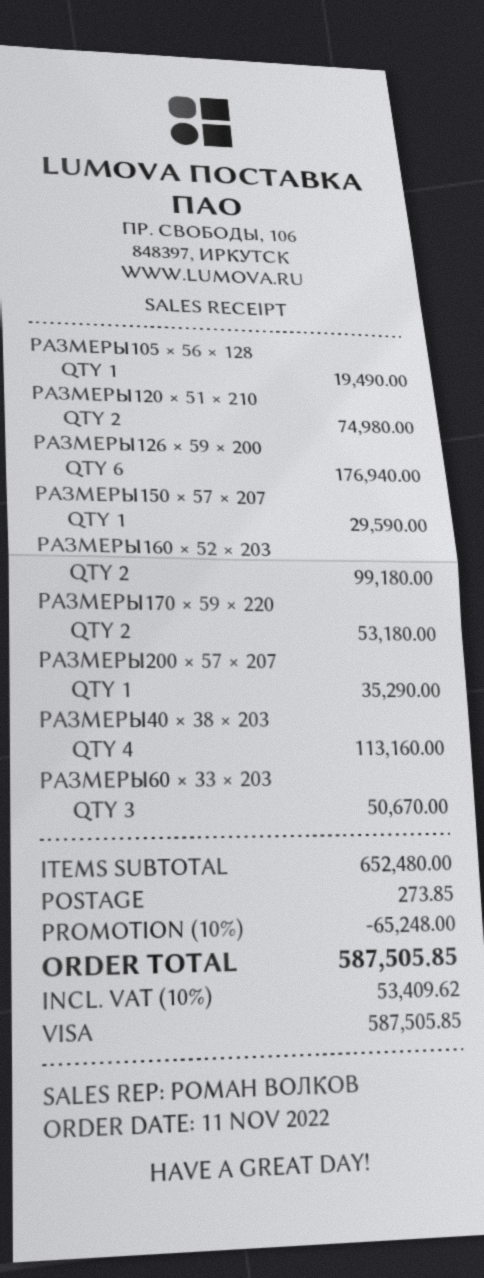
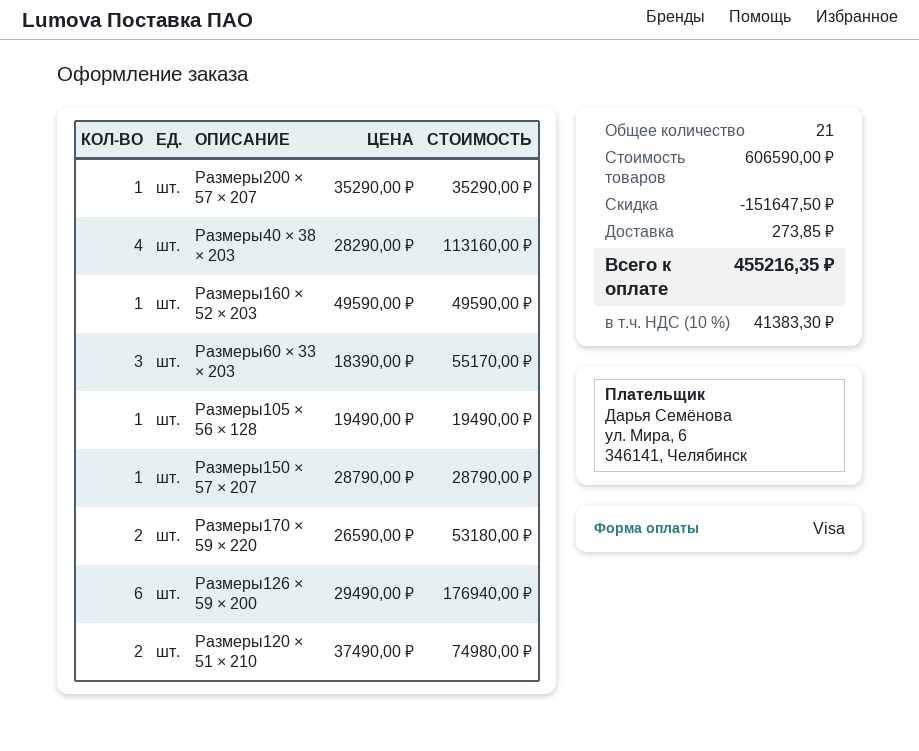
РАЗМЕРЫ150 × 57 × 207: 1 for 29590.00 -> 1 for 28790.00
РАЗМЕРЫ160 × 52 × 203: 2 for 99180.00 -> 1 for 49590.00
РАЗМЕРЫ60 × 33 × 203: 3 for 50670.00 -> 3 for 55170.00
subtotal: 652480.00 -> 606590.00
discount: 65248.00 -> 151647.50
tax: 10% = 53409.62 -> 10% = 41383.30
total: 587505.85 -> 455216.35

